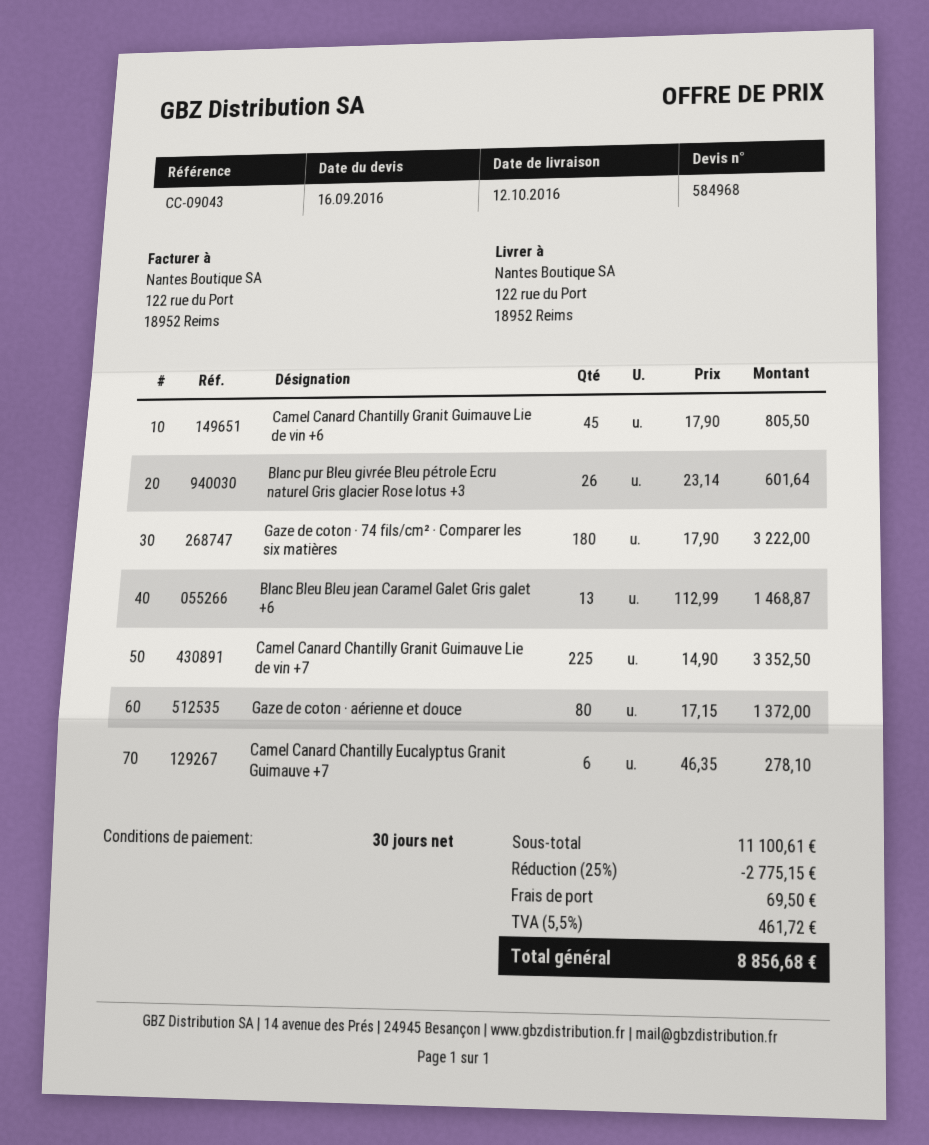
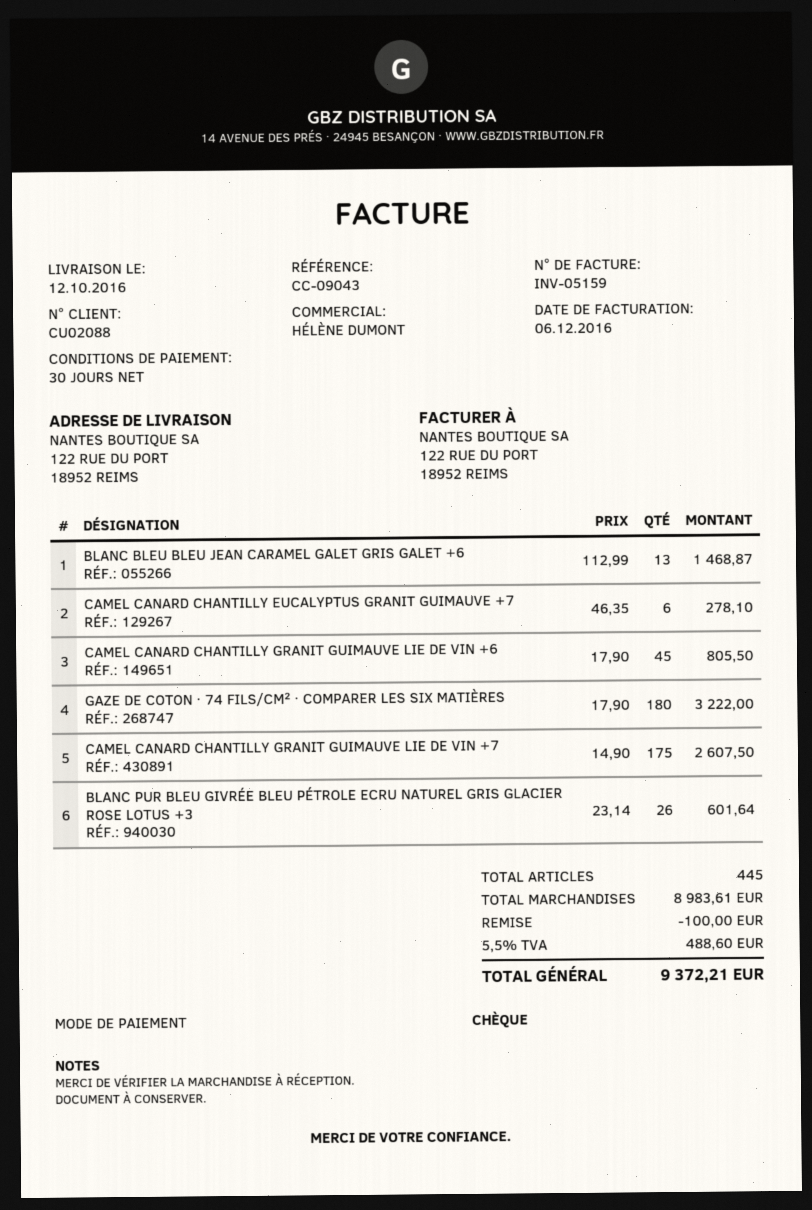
Camel Canard Chantilly Granit Guimauve Lie de vin +7: 225 x 14.90 = 3352.50 -> 175 x 14.90 = 2607.50
Gaze de coton · aérienne et douce: 80 x 17.15 = 1372.00 -> none
subtotal: 11100.61 -> 8983.61
discount: 2775.15 -> 100.00
shipping: 69.50 -> none
tax: 5.5% = 461.72 -> 5.5% = 488.60
total: 8856.68 -> 9372.21

